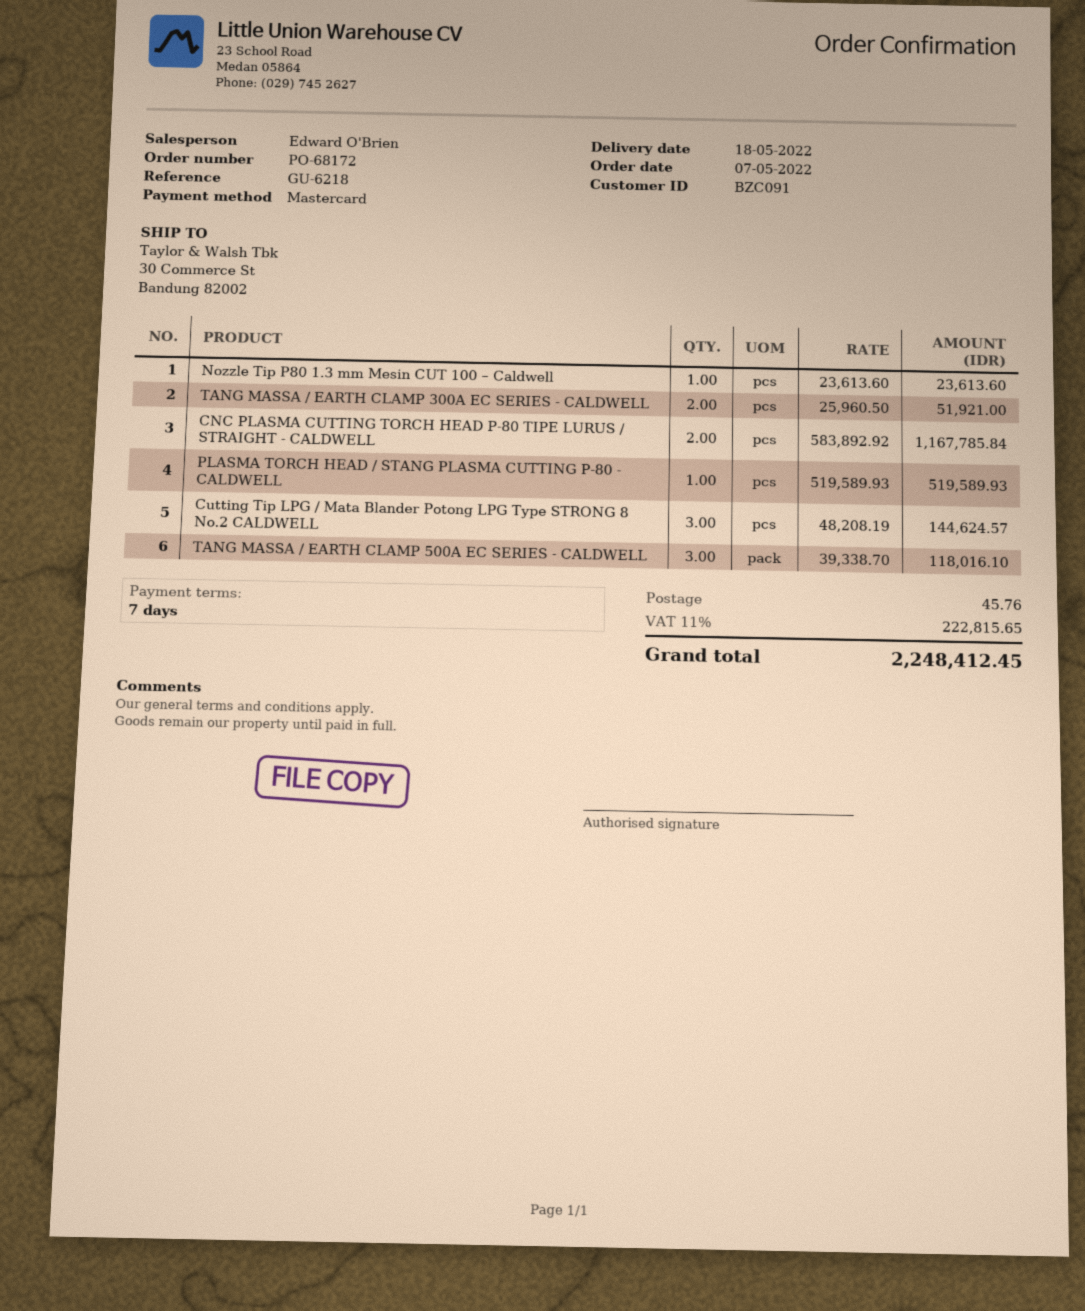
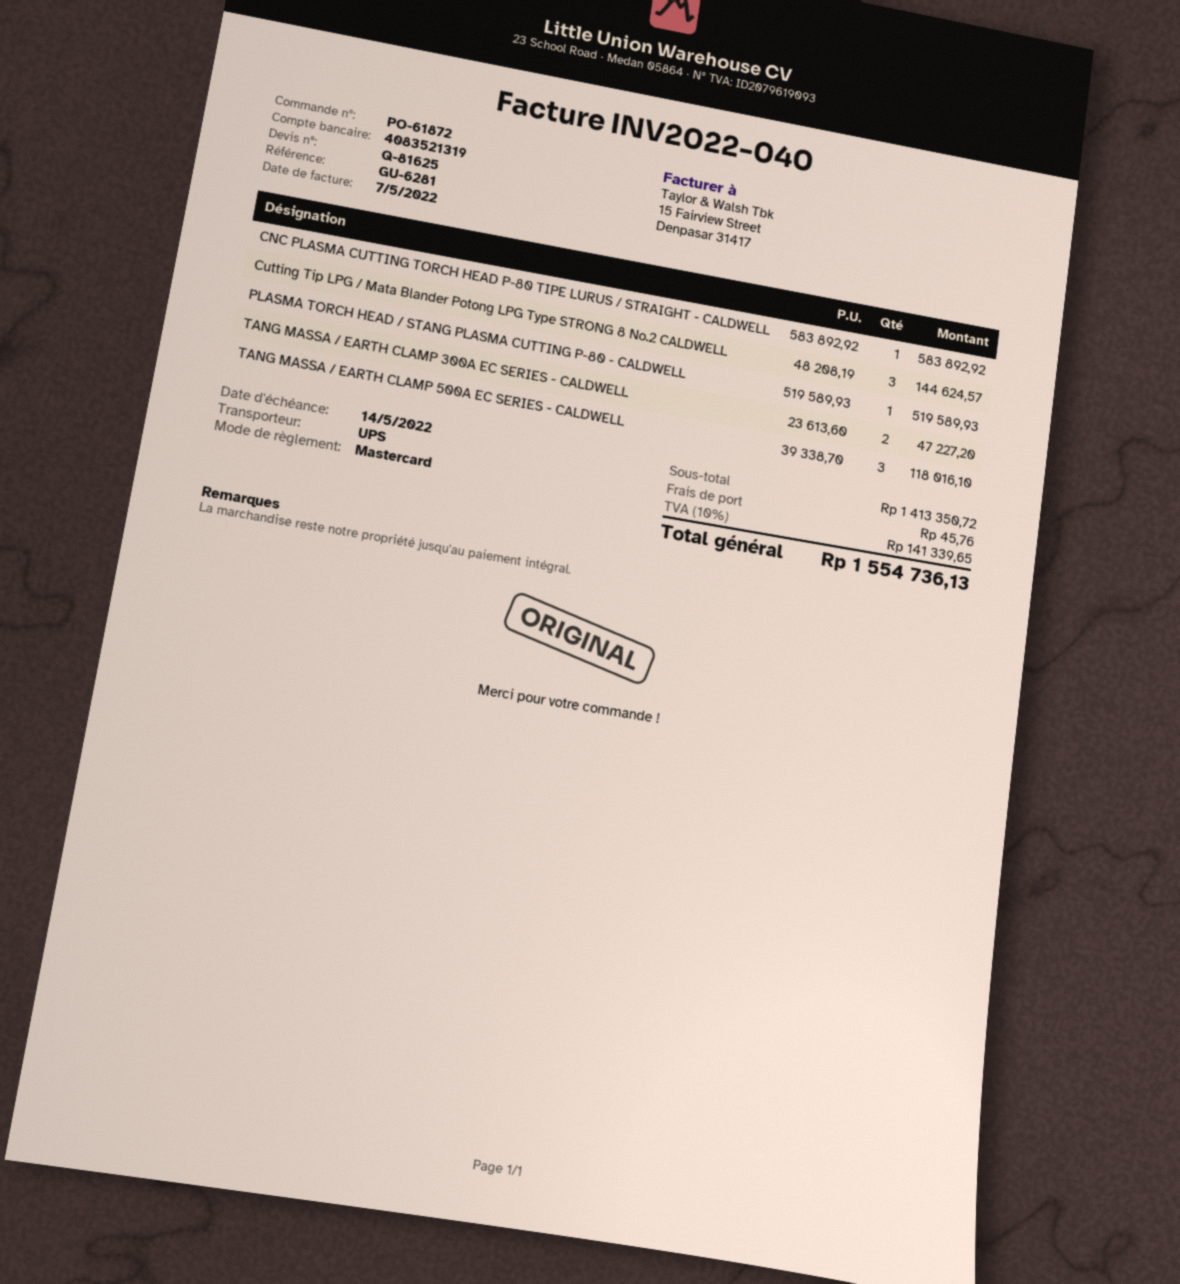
order number: PO-68172 -> PO-61872
reference: GU-6218 -> GU-6281
Nozzle Tip P80 1.3 mm Mesin CUT 100 – Caldwell: 1 x 23613.60 = 23613.60 -> none
TANG MASSA / EARTH CLAMP 300A EC SERIES - CALDWELL: 2 x 25960.50 = 51921.00 -> 2 x 23613.60 = 47227.20
CNC PLASMA CUTTING TORCH HEAD P-80 TIPE LURUS / STRAIGHT - CALDWELL: 2 x 583892.92 = 1167785.84 -> 1 x 583892.92 = 583892.92
tax: 11% = 222815.65 -> 10% = 141339.65
total: 2248412.45 -> 1554736.13

